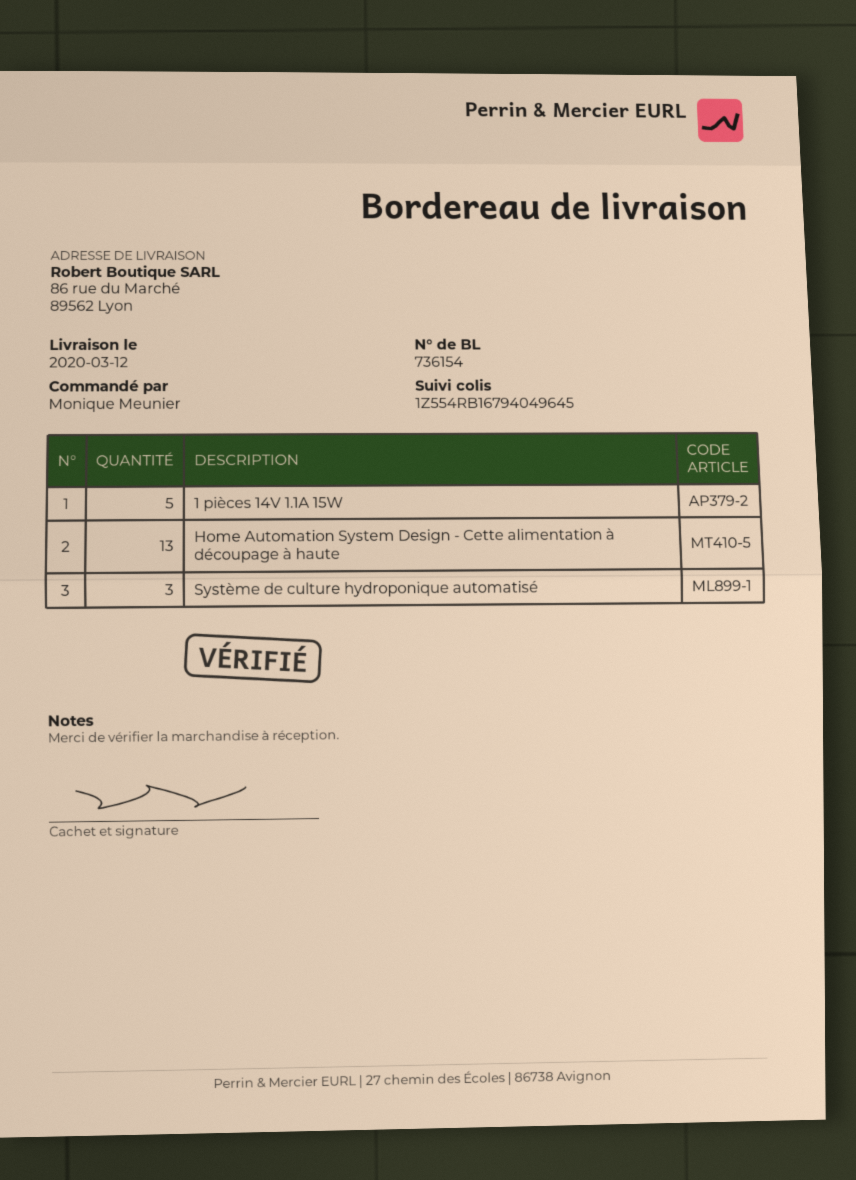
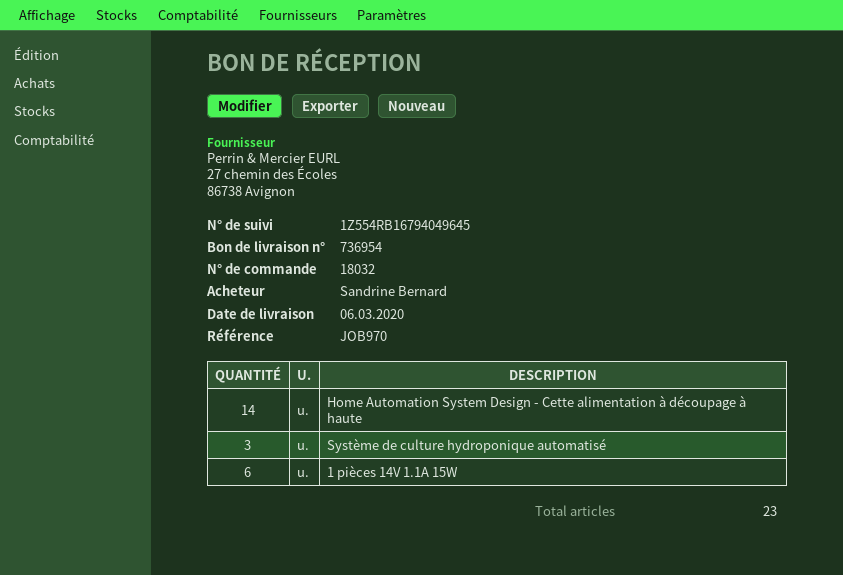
delivery note number: 736154 -> 736954
delivery date: 2020-03-12 -> 2020-03-06
ordered by: Monique Meunier -> Sandrine Bernard
1 pièces 14V 1.1A 15W: 5 -> 6
Home Automation System Design - Cette alimentation à découpage à haute: 13 -> 14

